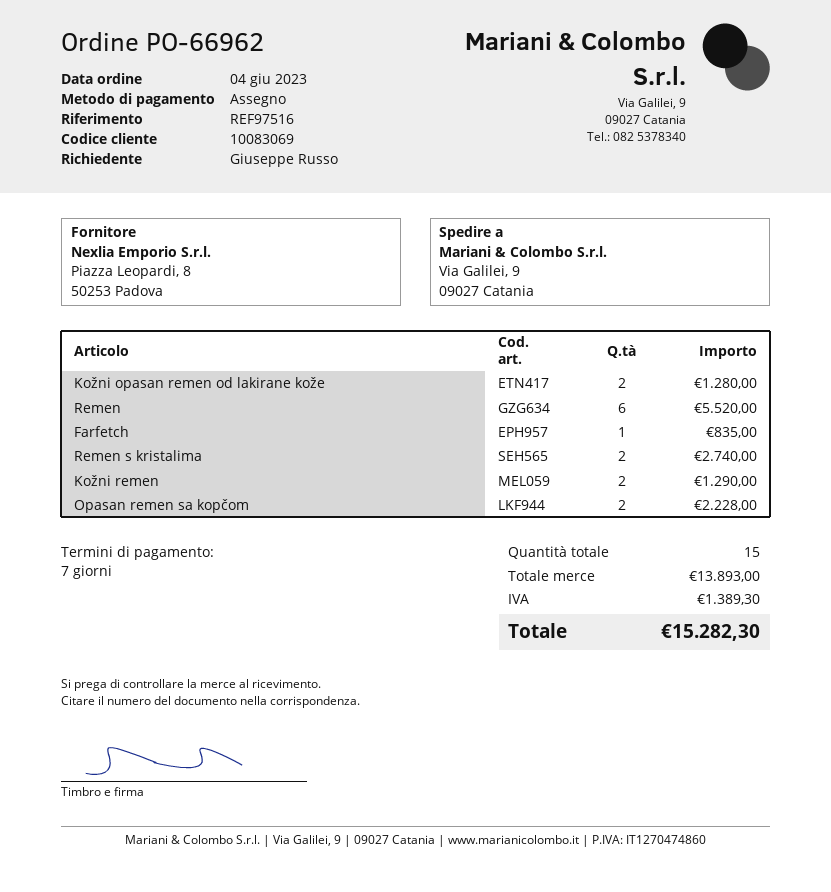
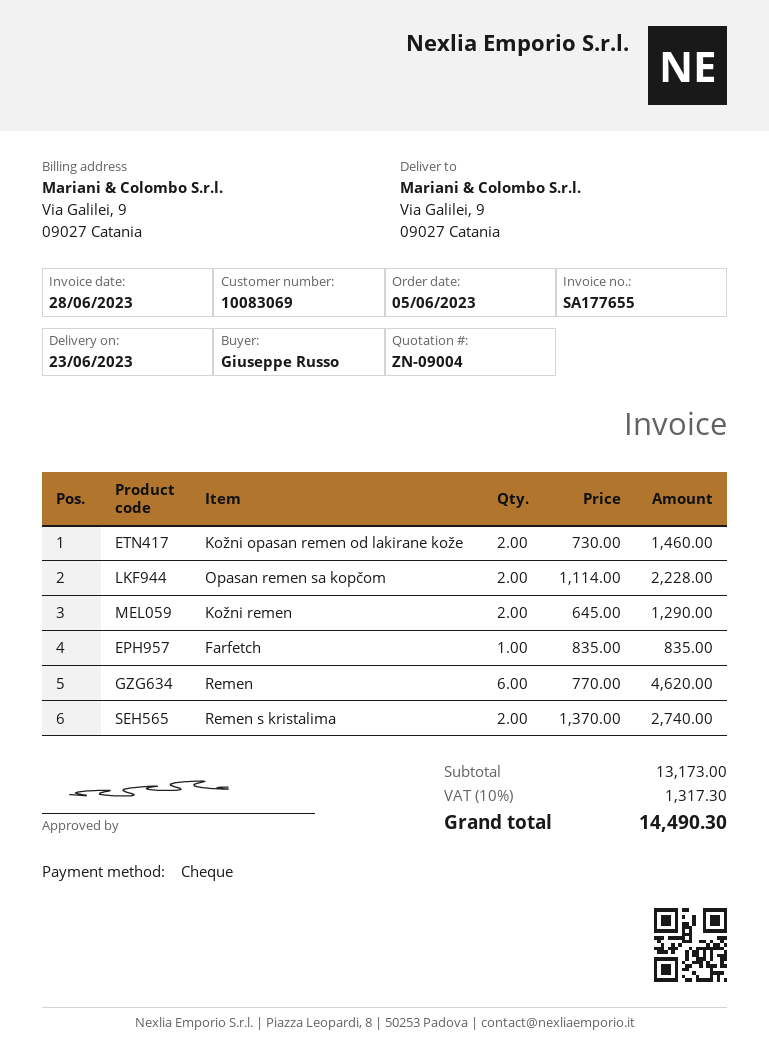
order date: 2023-06-04 -> 2023-06-05
Kožni opasan remen od lakirane kože: 2 for 1280.00 -> 2 for 1460.00
Remen: 6 for 5520.00 -> 6 for 4620.00
subtotal: 13893.00 -> 13173.00
tax: 1389.30 -> 1317.30
total: 15282.30 -> 14490.30

